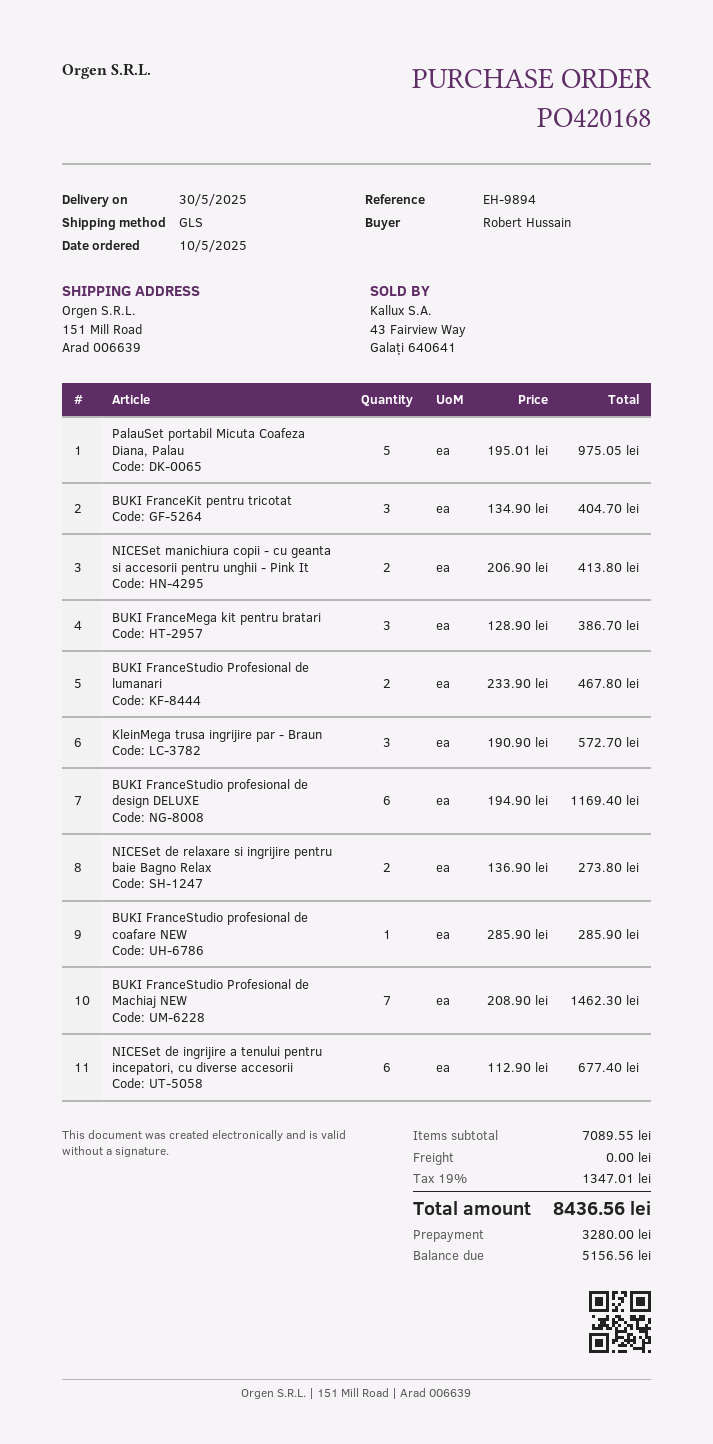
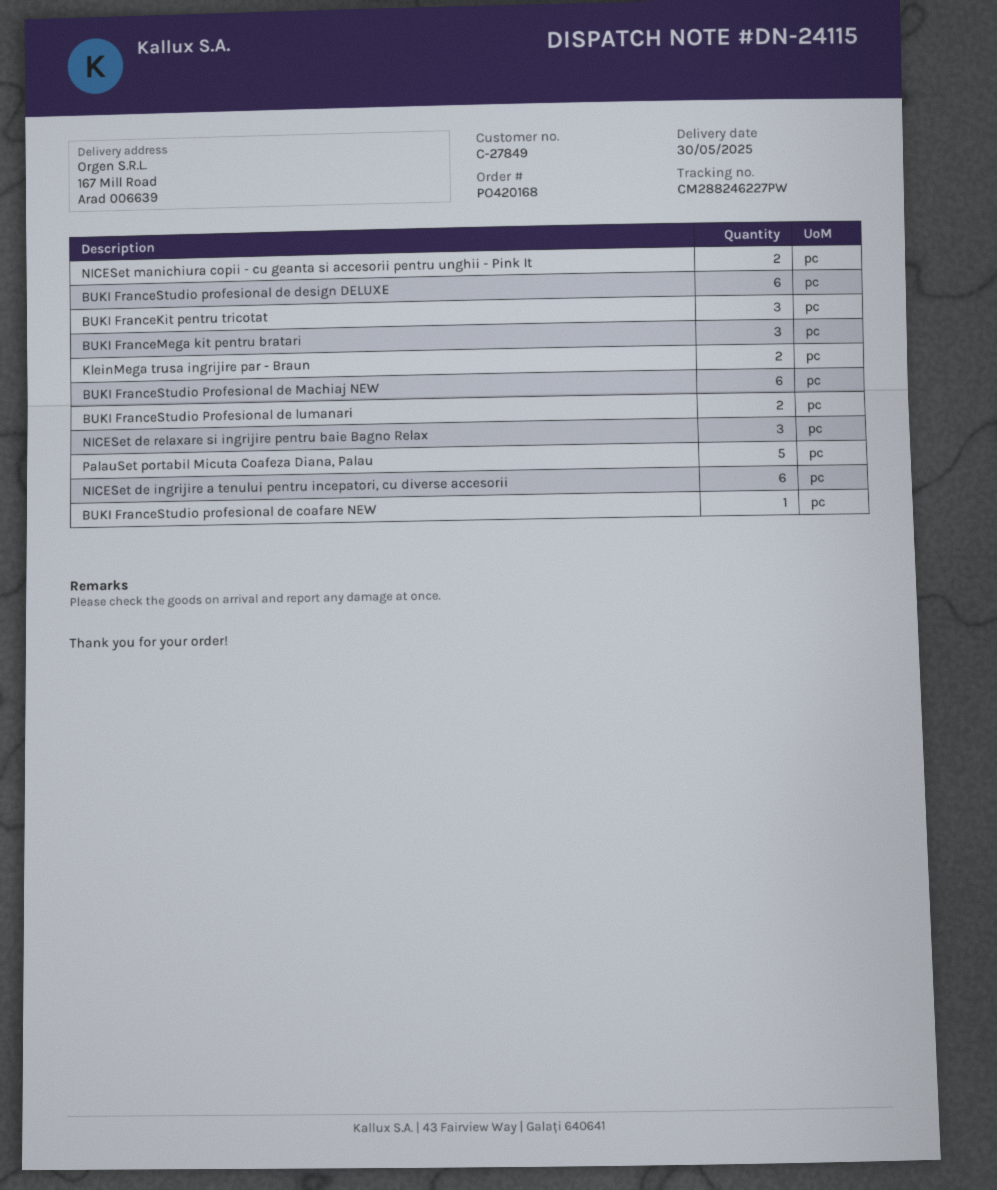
ship to: 151 Mill Road, Arad 006639 -> 167 Mill Road, Arad 006639
KleinMega trusa ingrijire par - Braun: 3 -> 2
NICESet de relaxare si ingrijire pentru baie Bagno Relax: 2 -> 3
BUKI FranceStudio Profesional de Machiaj NEW: 7 -> 6

